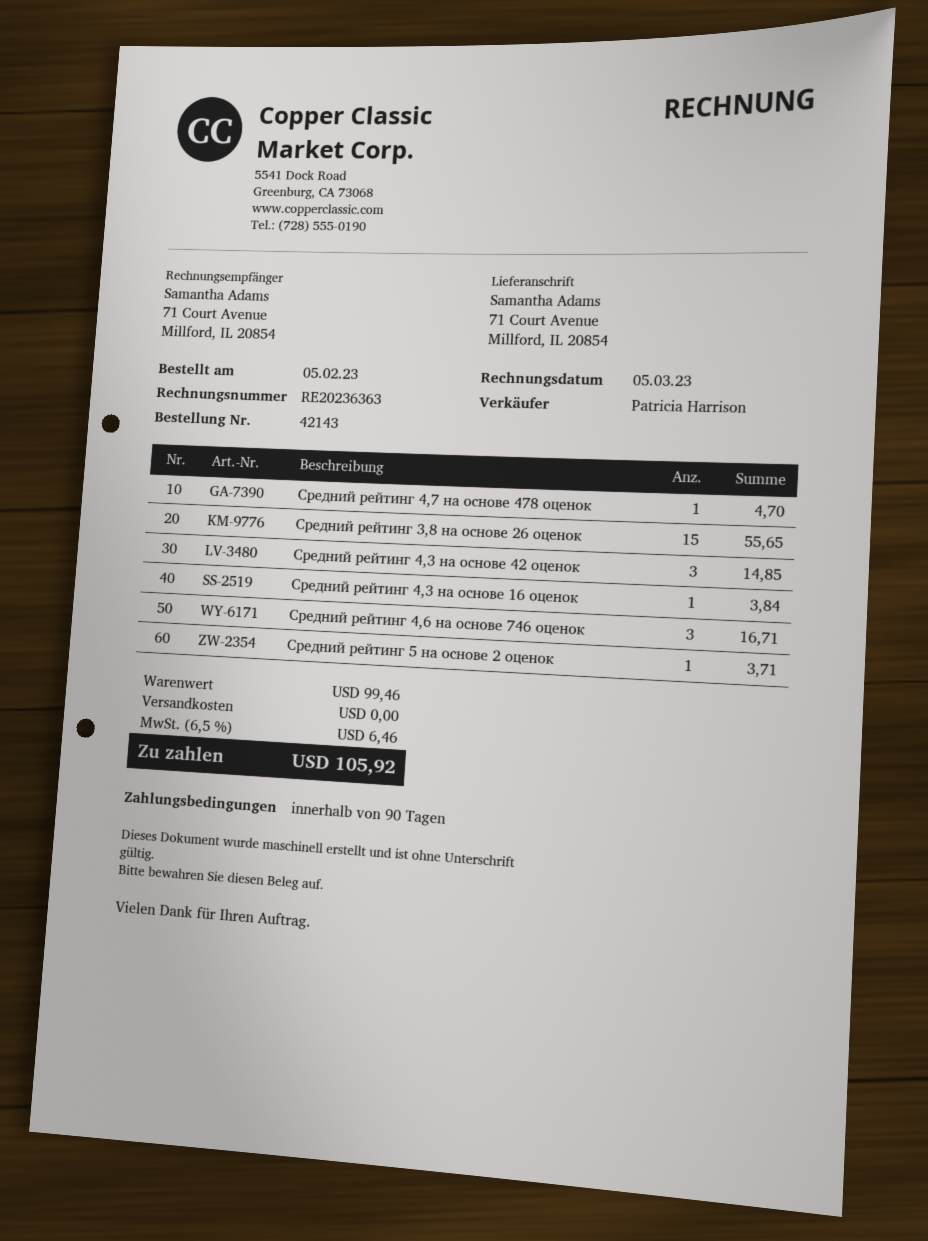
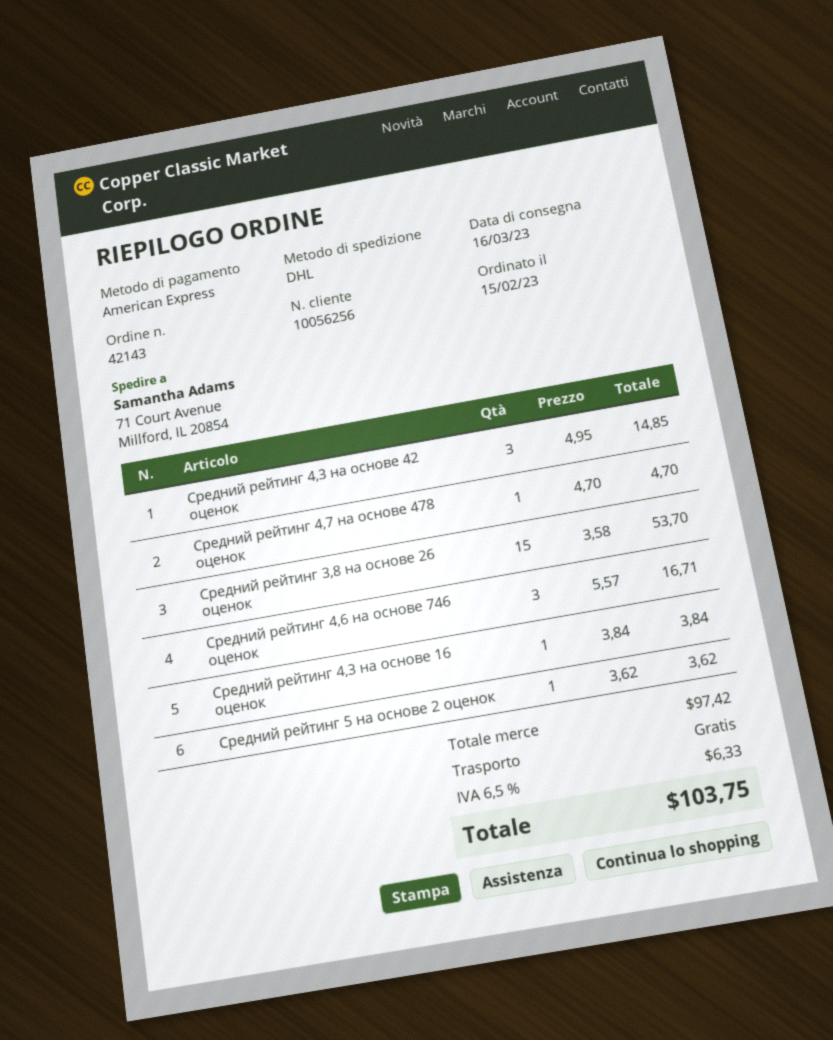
order date: 2023-02-05 -> 2023-02-15
Средний рейтинг 3,8 на основе 26 оценок: 15 for 55.65 -> 15 for 53.70
Средний рейтинг 5 на основе 2 оценок: 1 for 3.71 -> 1 for 3.62
subtotal: 99.46 -> 97.42
tax: 6.5% = 6.46 -> 6.5% = 6.33
total: 105.92 -> 103.75

